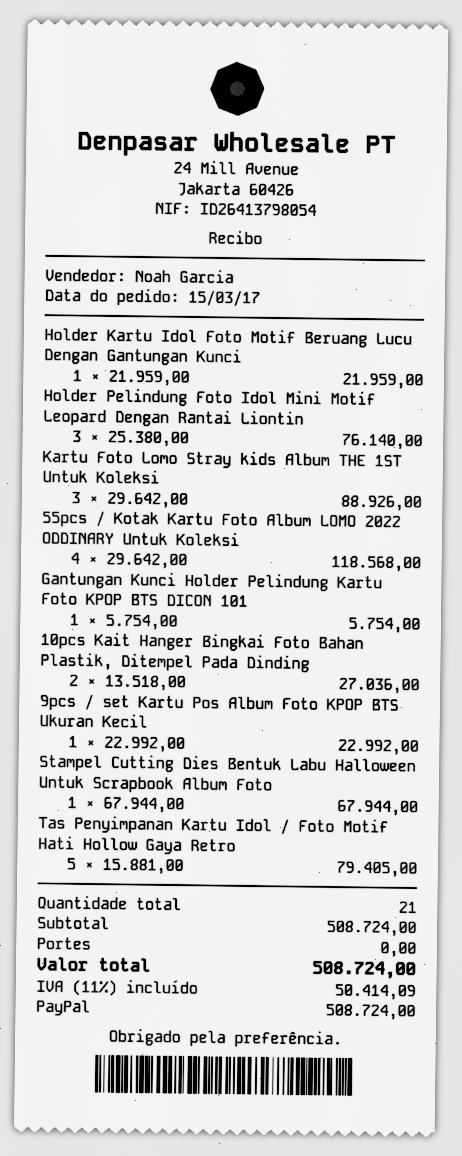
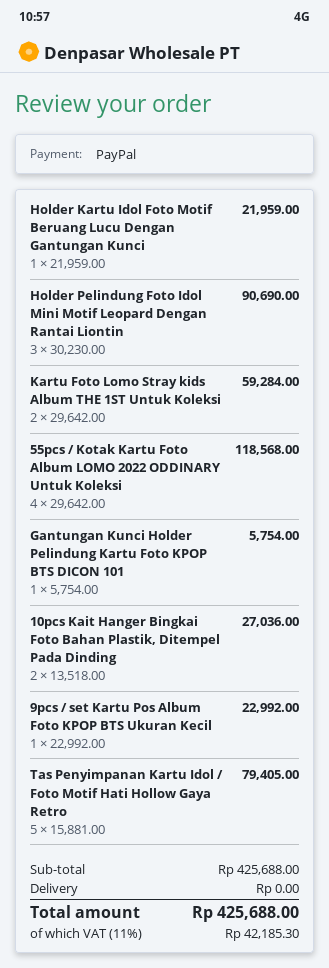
Holder Pelindung Foto Idol Mini Motif Leopard Dengan Rantai Liontin: 3 x 25380.00 = 76140.00 -> 3 x 30230.00 = 90690.00
Kartu Foto Lomo Stray kids Album THE 1ST Untuk Koleksi: 3 x 29642.00 = 88926.00 -> 2 x 29642.00 = 59284.00
Stampel Cutting Dies Bentuk Labu Halloween Untuk Scrapbook Album Foto: 1 x 67944.00 = 67944.00 -> none
subtotal: 508724.00 -> 425688.00
tax: 11% = 50414.09 -> 11% = 42185.30
total: 508724.00 -> 425688.00

